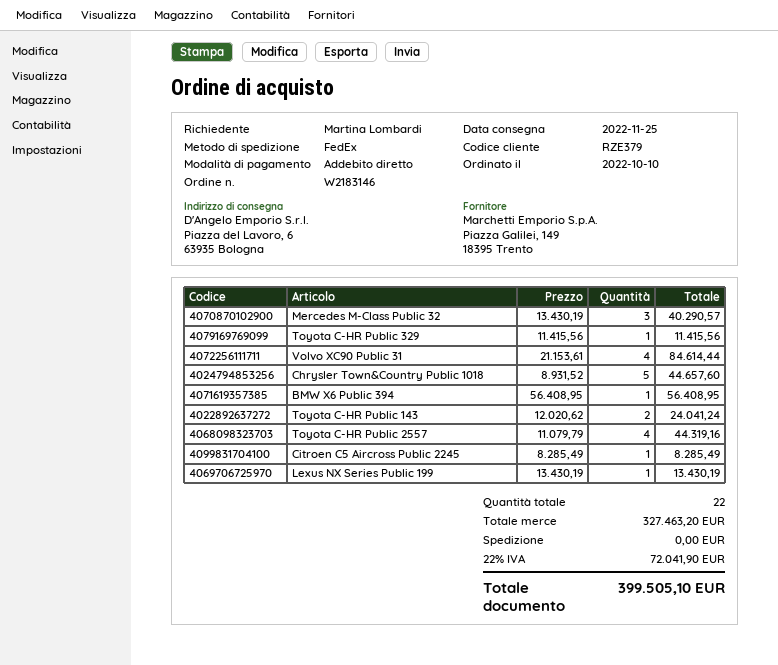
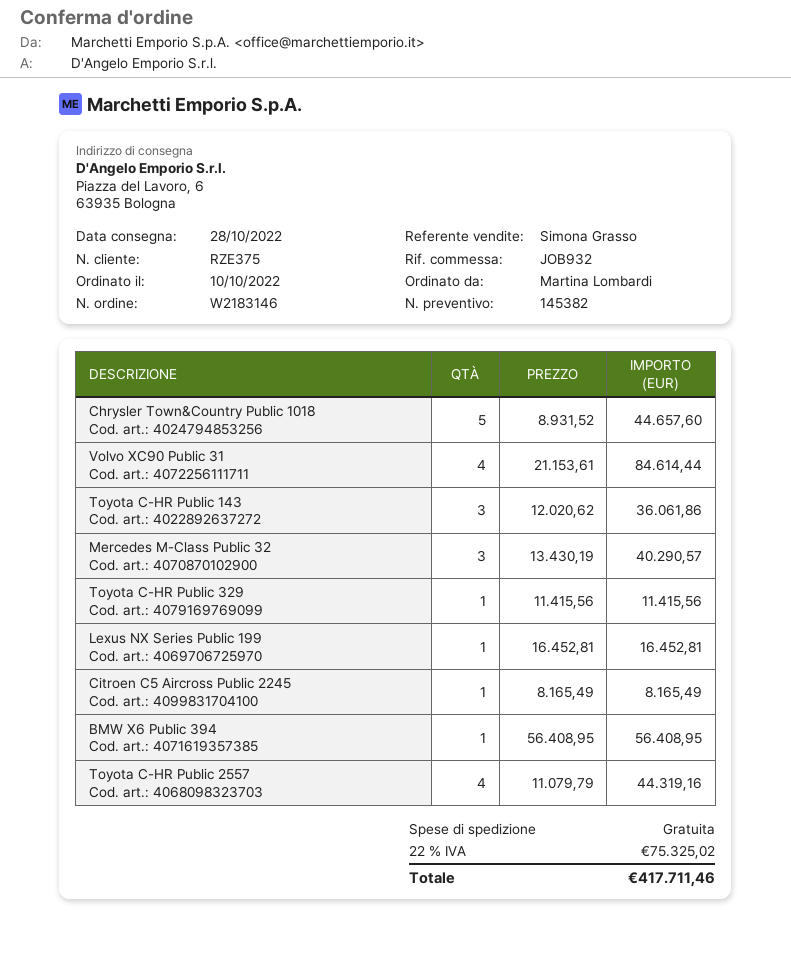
delivery date: 2022-11-25 -> 2022-10-28
customer number: RZE379 -> RZE375
Toyota C-HR Public 143: 2 x 12020.62 = 24041.24 -> 3 x 12020.62 = 36061.86
Citroen C5 Aircross Public 2245: 1 x 8285.49 = 8285.49 -> 1 x 8165.49 = 8165.49
Lexus NX Series Public 199: 1 x 13430.19 = 13430.19 -> 1 x 16452.81 = 16452.81
tax: 22% = 72041.90 -> 22% = 75325.02
total: 399505.10 -> 417711.46

